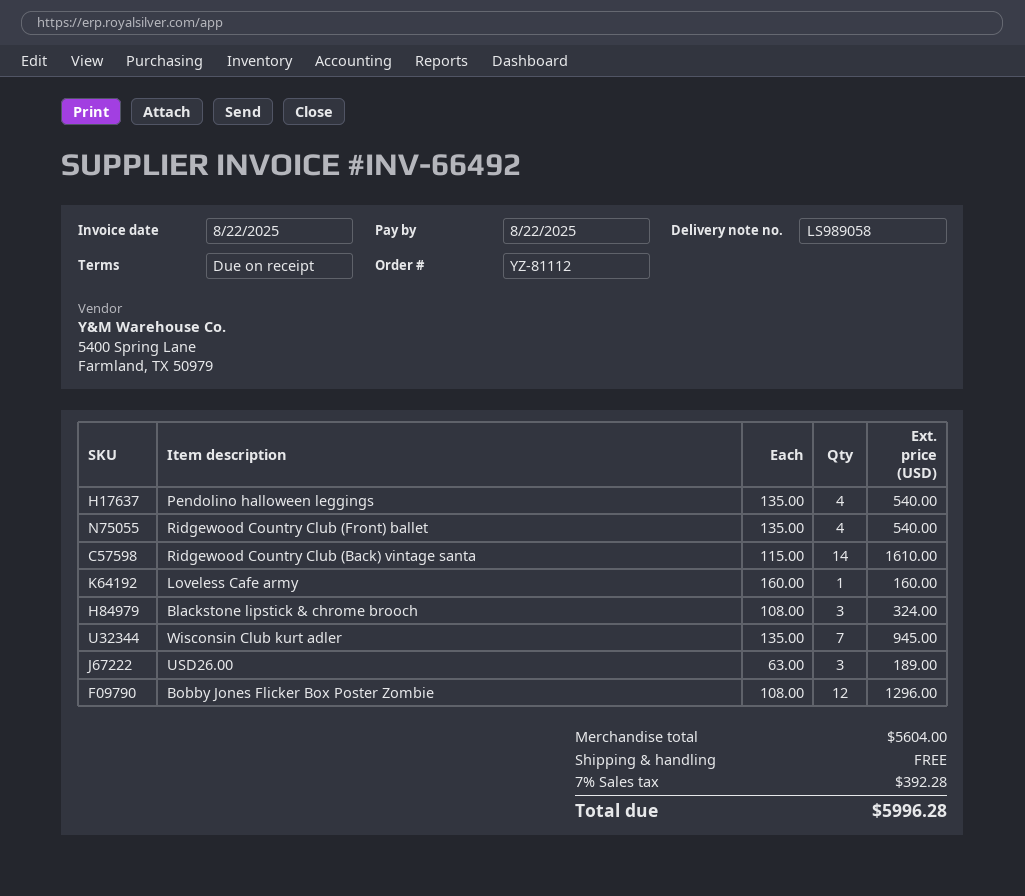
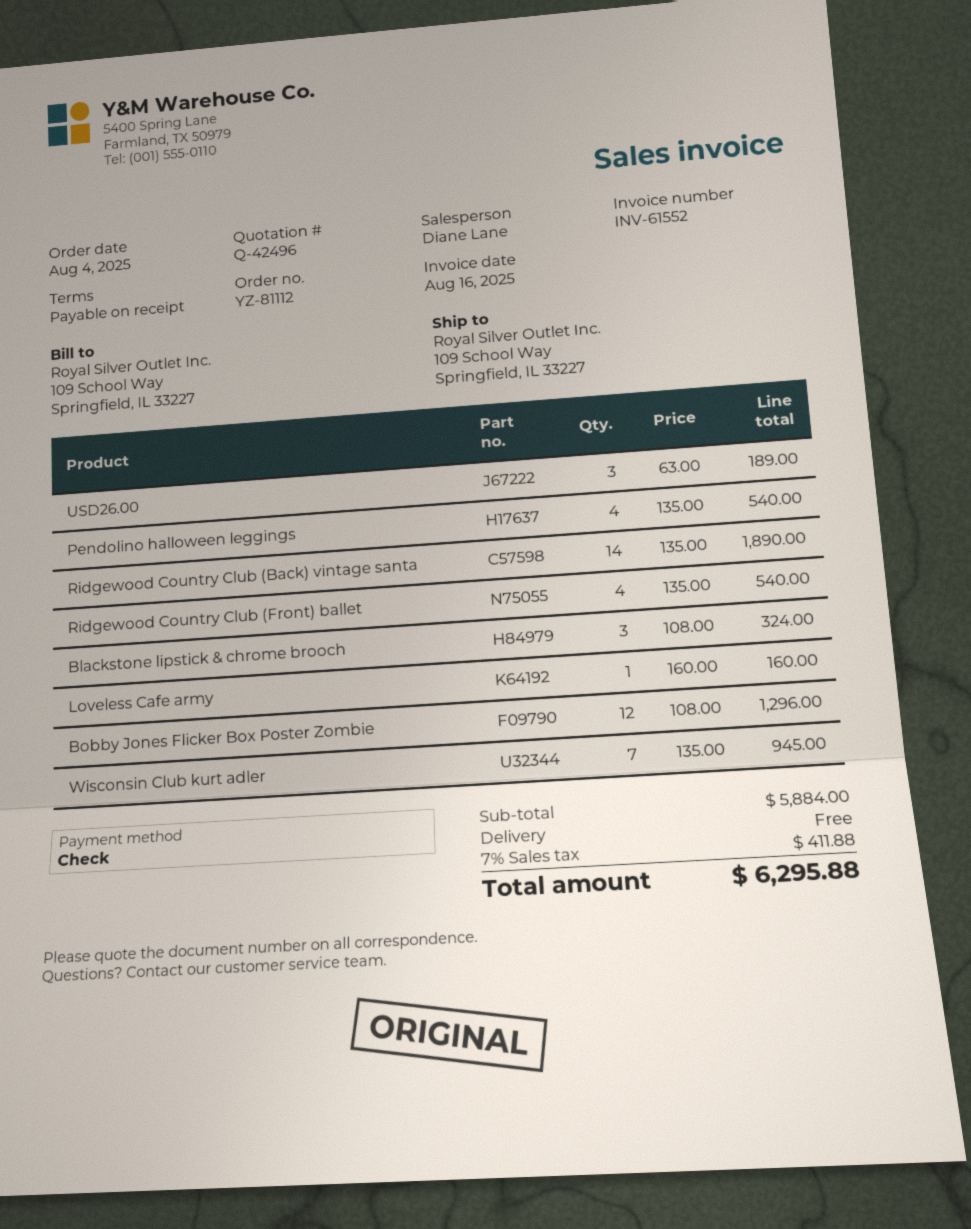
invoice number: INV-66492 -> INV-61552
invoice date: 2025-08-22 -> 2025-08-16
Ridgewood Country Club (Back) vintage santa: 14 x 115.00 = 1610.00 -> 14 x 135.00 = 1890.00
subtotal: 5604.00 -> 5884.00
tax: 7% = 392.28 -> 7% = 411.88
total: 5996.28 -> 6295.88

